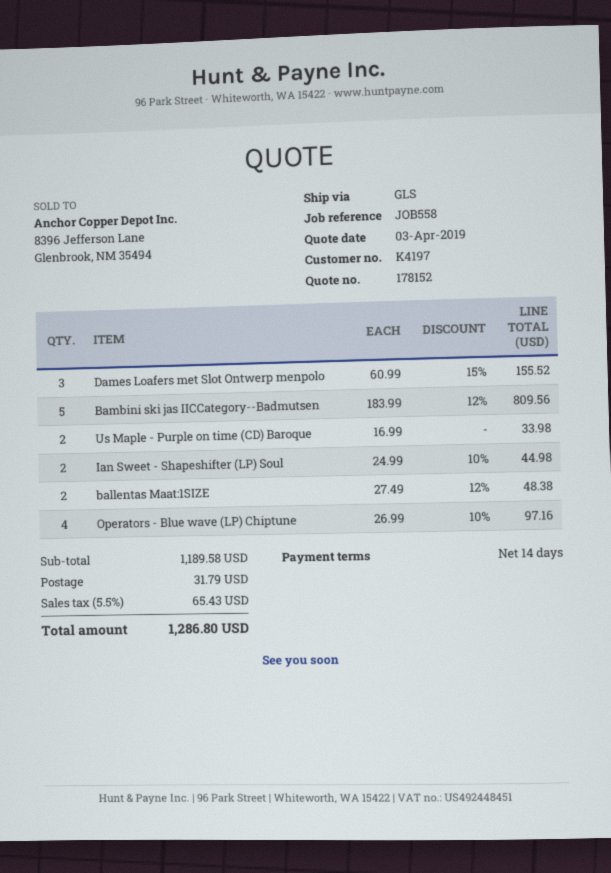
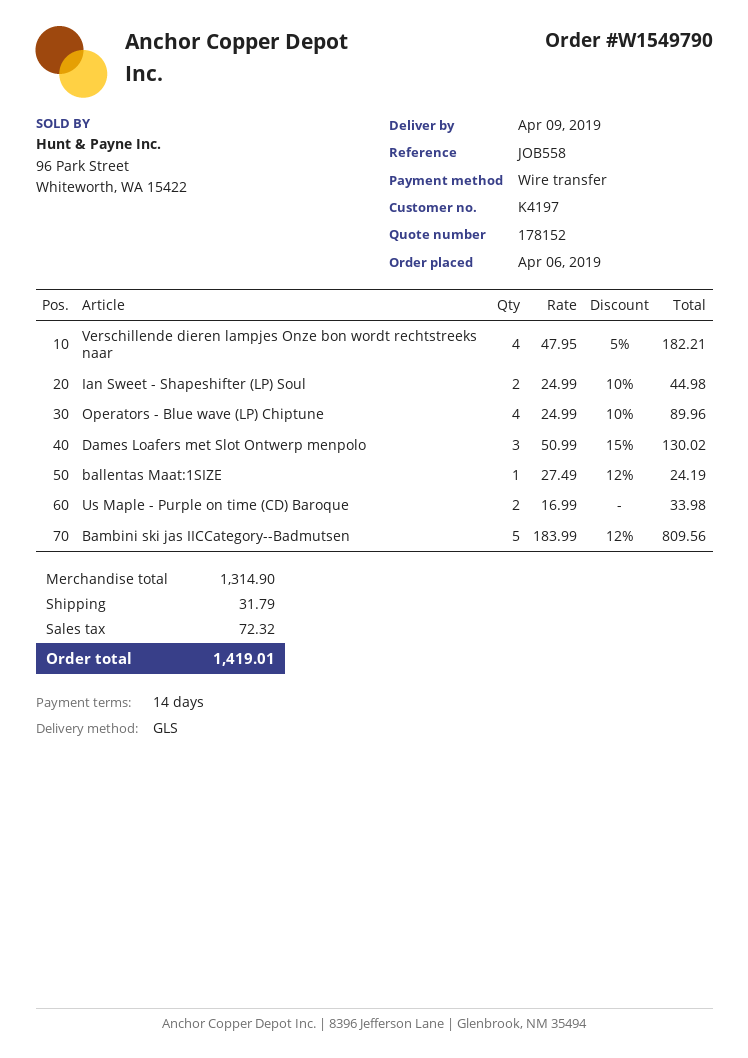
Dames Loafers met Slot Ontwerp menpolo: 3 x 60.99 - 15% = 155.52 -> 3 x 50.99 - 15% = 130.02
ballentas Maat:1SIZE: 2 x 27.49 - 12% = 48.38 -> 1 x 27.49 - 12% = 24.19
Operators - Blue wave (LP) Chiptune: 4 x 26.99 - 10% = 97.16 -> 4 x 24.99 - 10% = 89.96
Verschillende dieren lampjes Onze bon wordt rechtstreeks naar: none -> 4 x 47.95 - 5% = 182.21
subtotal: 1189.58 -> 1314.90
tax: 65.43 -> 72.32
total: 1286.80 -> 1419.01

